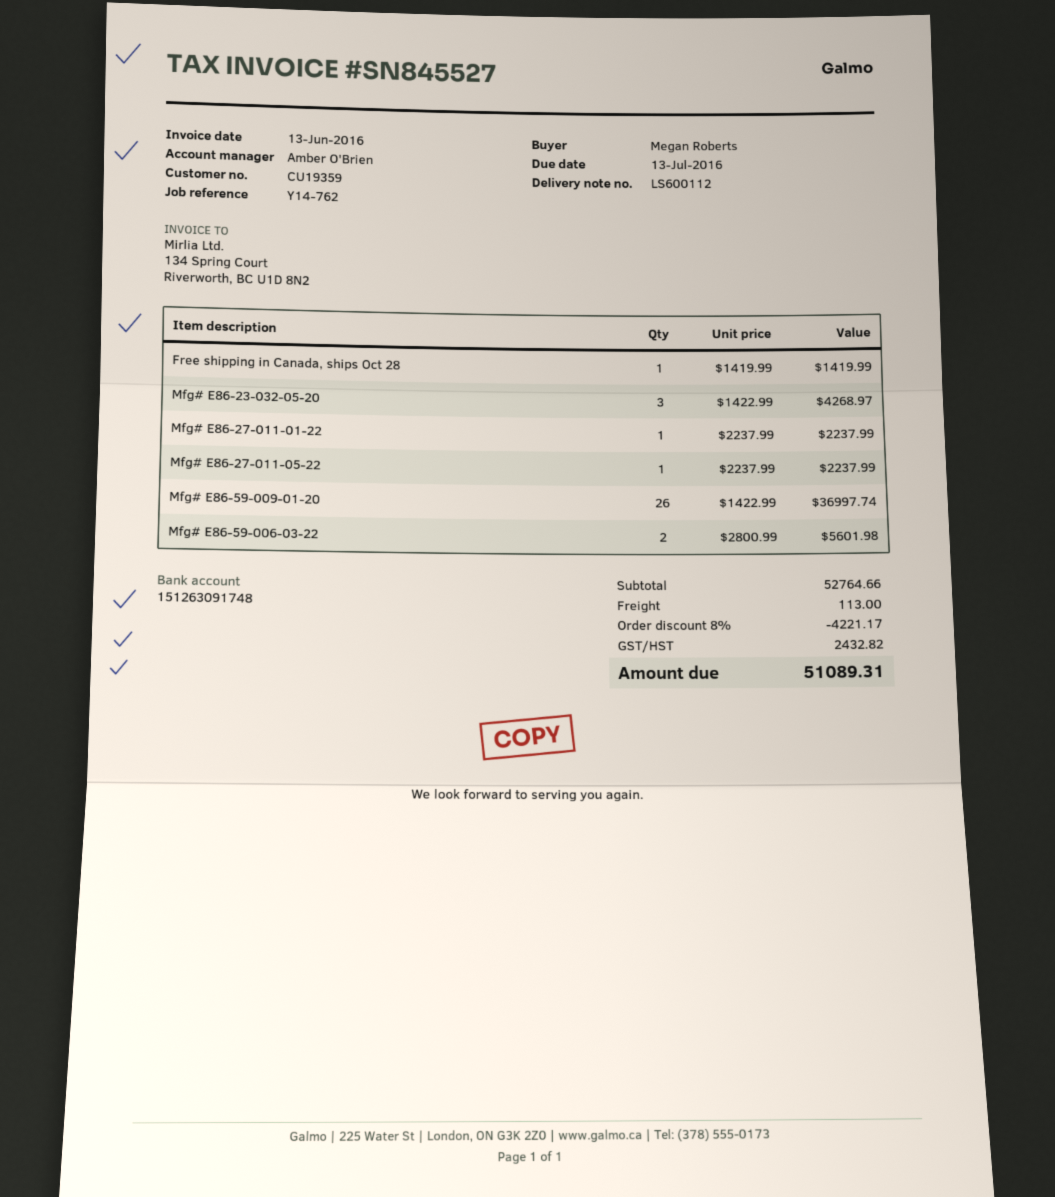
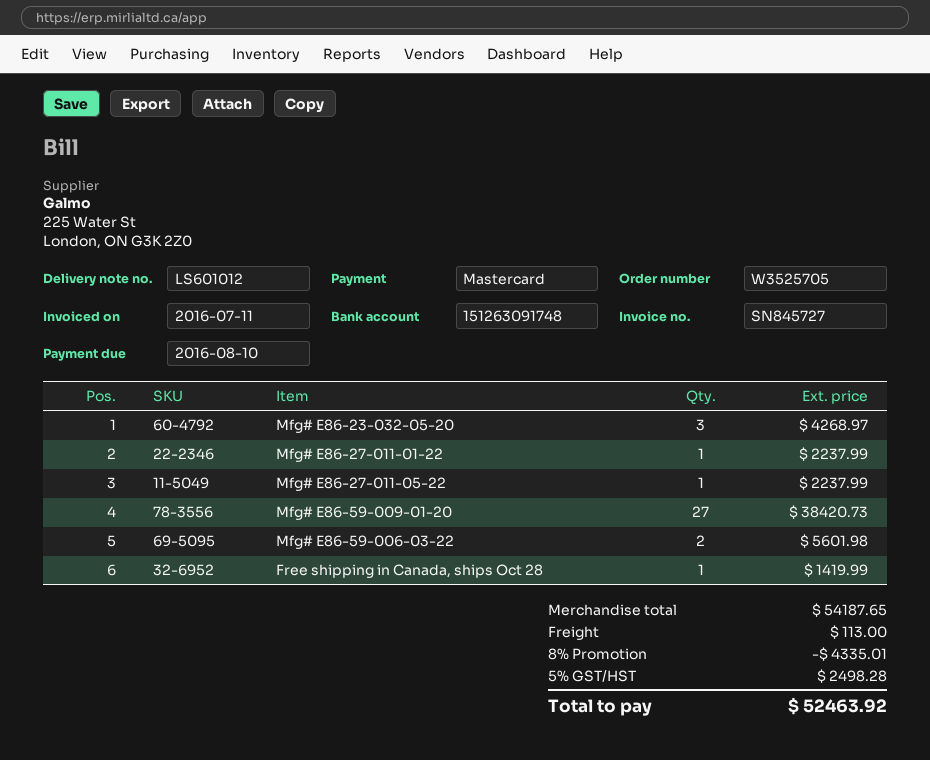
delivery note number: LS600112 -> LS601012
invoice number: SN845527 -> SN845727
invoice date: 2016-06-13 -> 2016-07-11
due date: 2016-07-13 -> 2016-08-10
Mfg# E86-59-009-01-20: 26 for 36997.74 -> 27 for 38420.73
subtotal: 52764.66 -> 54187.65
discount: 8% = 4221.17 -> 8% = 4335.01
tax: 2432.82 -> 2498.28
total: 51089.31 -> 52463.92

